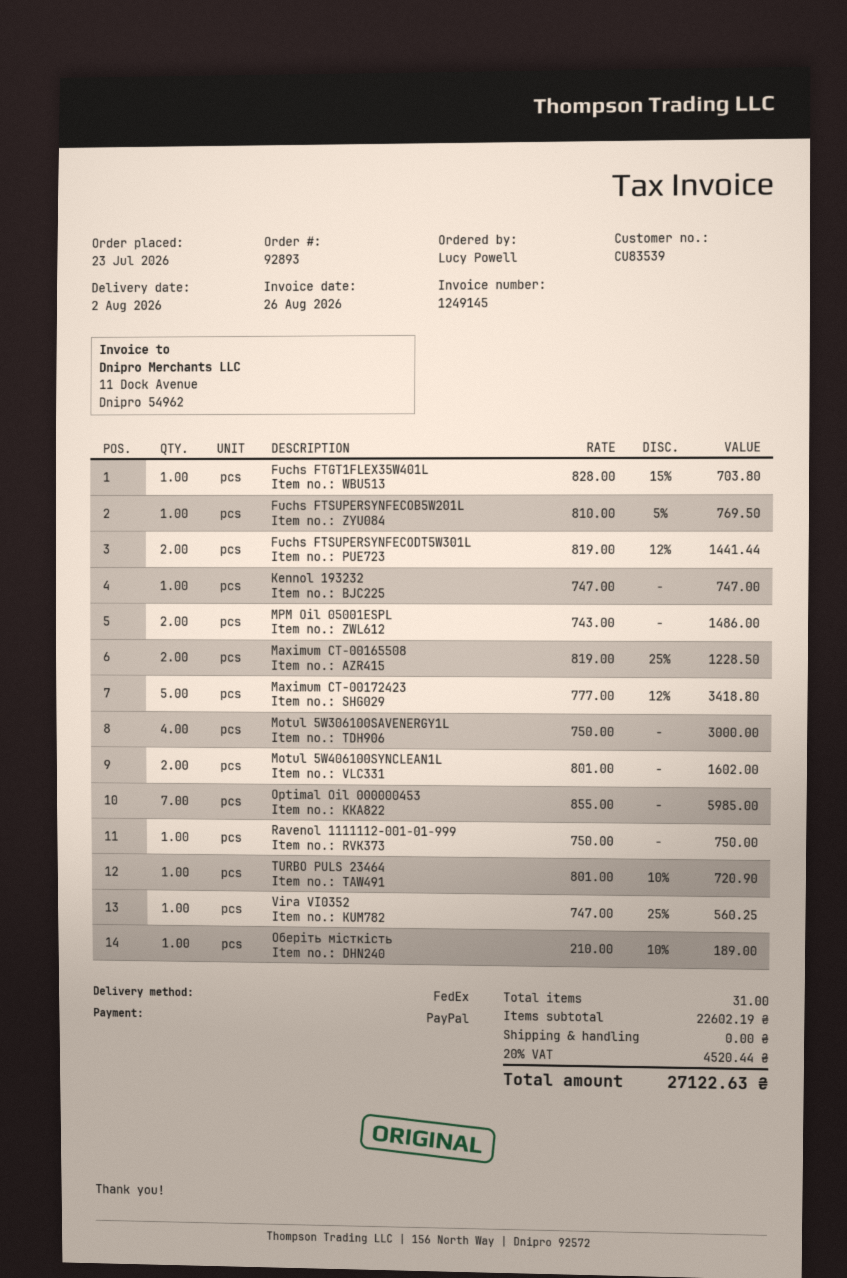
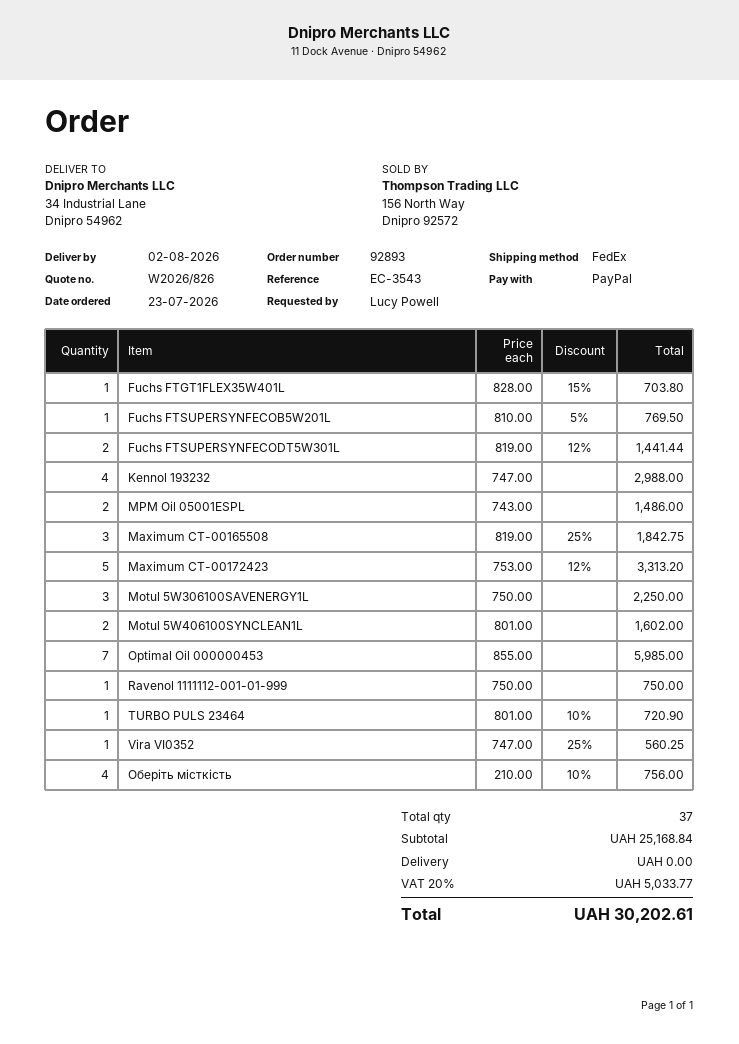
Kennol 193232: 1 x 747.00 = 747.00 -> 4 x 747.00 = 2988.00
Maximum СТ-00165508: 2 x 819.00 - 25% = 1228.50 -> 3 x 819.00 - 25% = 1842.75
Maximum СТ-00172423: 5 x 777.00 - 12% = 3418.80 -> 5 x 753.00 - 12% = 3313.20
Motul 5W306100SAVENERGY1L: 4 x 750.00 = 3000.00 -> 3 x 750.00 = 2250.00
Оберіть місткість: 1 x 210.00 - 10% = 189.00 -> 4 x 210.00 - 10% = 756.00
total quantity: 31 -> 37
subtotal: 22602.19 -> 25168.84
tax: 20% = 4520.44 -> 20% = 5033.77
total: 27122.63 -> 30202.61

